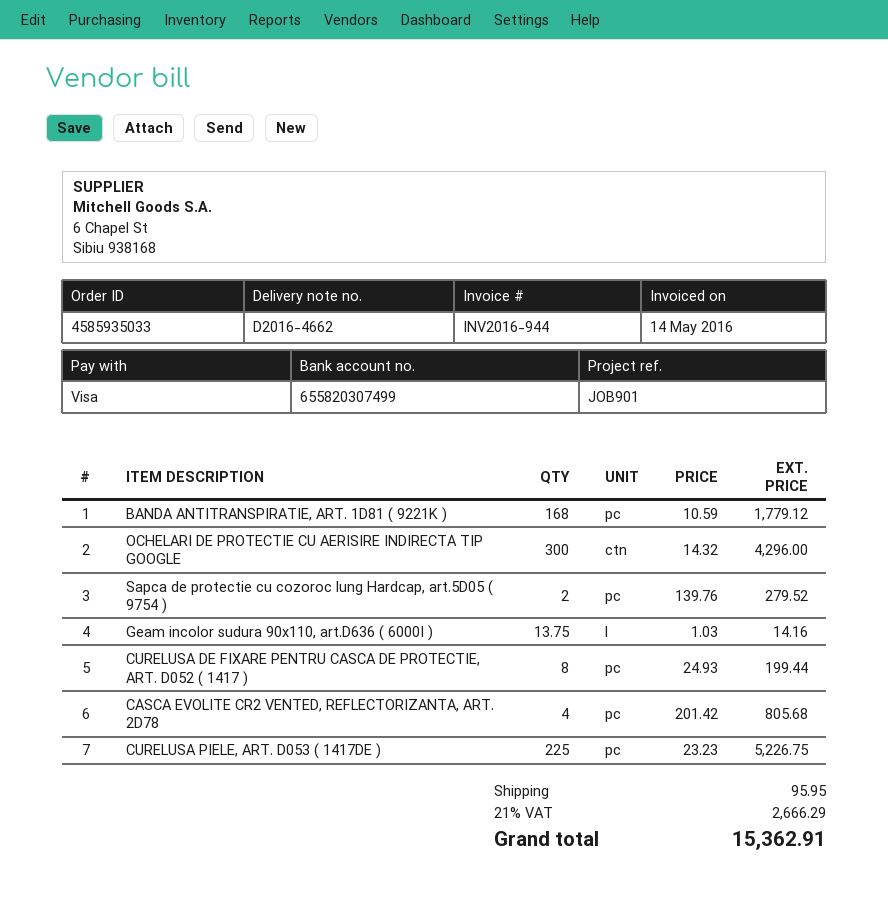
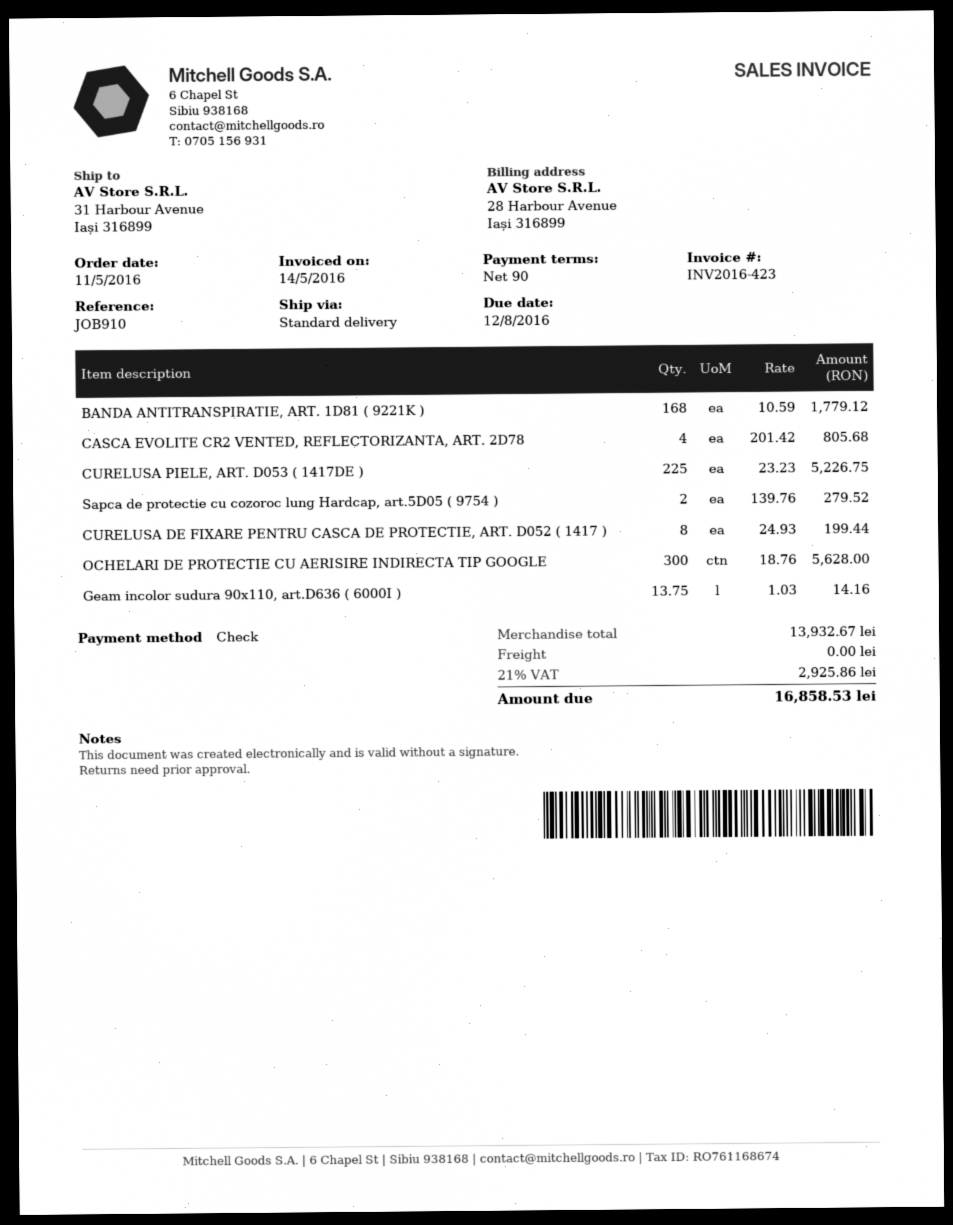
invoice number: INV2016-944 -> INV2016-423
reference: JOB901 -> JOB910
payment method: Visa -> cheque
OCHELARI DE PROTECTIE CU AERISIRE INDIRECTA TIP GOOGLE: 300 x 14.32 = 4296.00 -> 300 x 18.76 = 5628.00
shipping: 95.95 -> 0.00
tax: 21% = 2666.29 -> 21% = 2925.86
total: 15362.91 -> 16858.53

